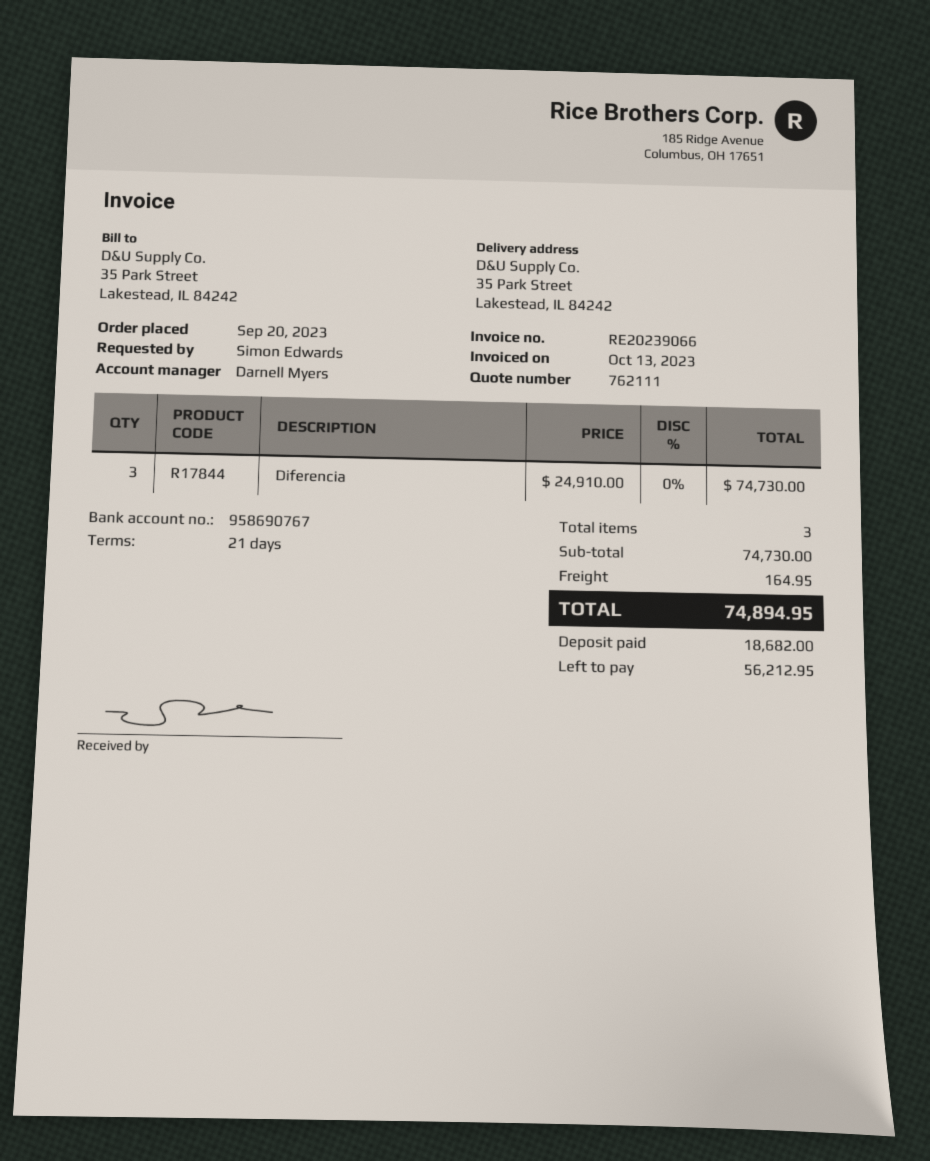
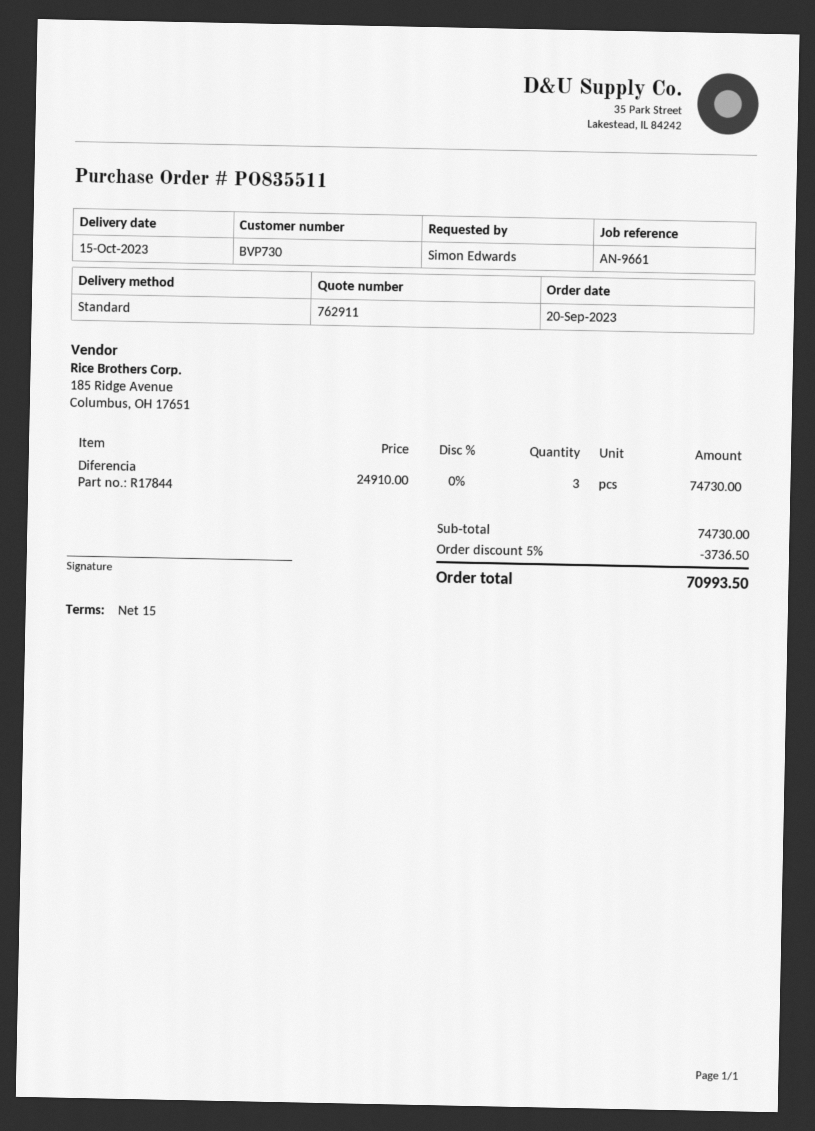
quote number: 762111 -> 762911
payment terms: 21 days -> 15 days
discount: none -> 5% = 3736.50
shipping: 164.95 -> none
total: 74894.95 -> 70993.50

